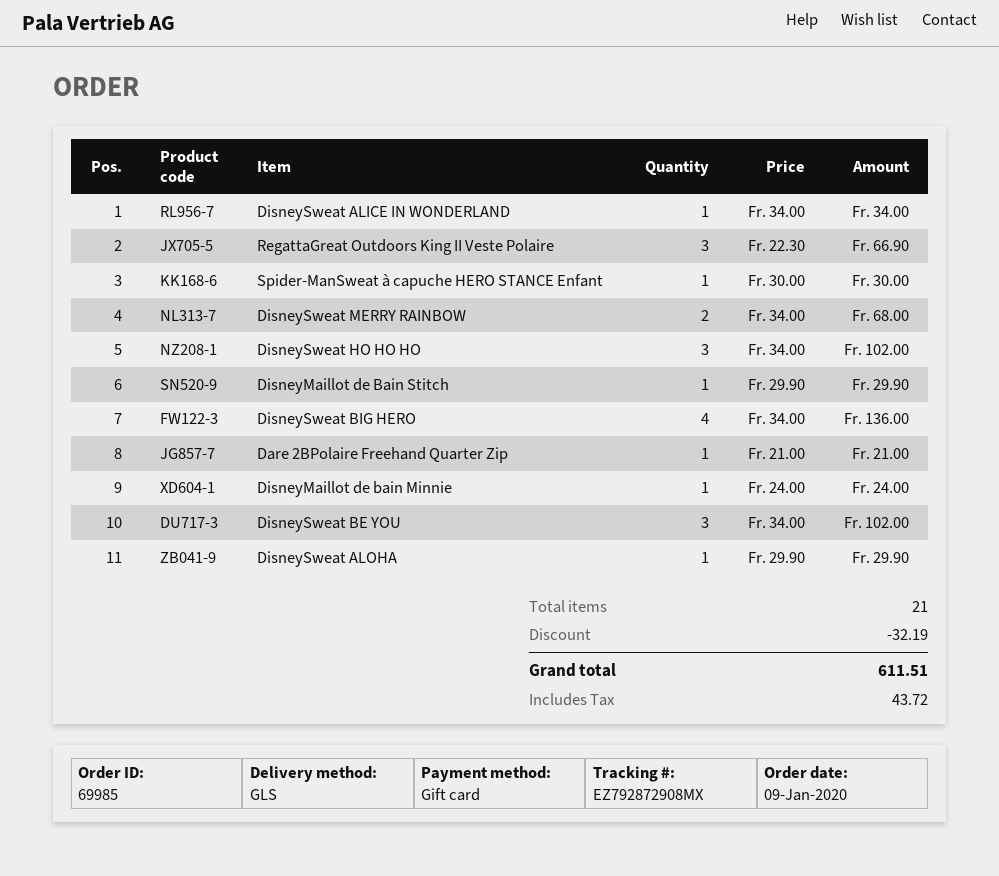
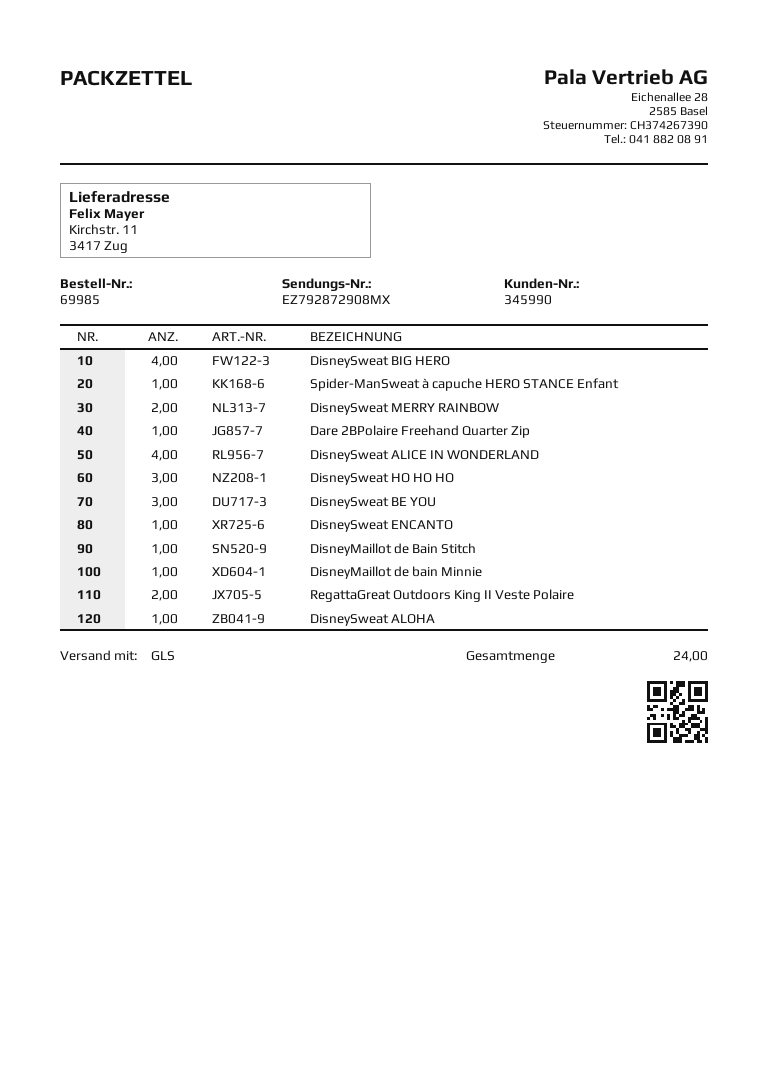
DisneySweat ALICE IN WONDERLAND: 1 -> 4
RegattaGreat Outdoors King II Veste Polaire: 3 -> 2
DisneySweat ENCANTO: none -> 1
total quantity: 21 -> 24

